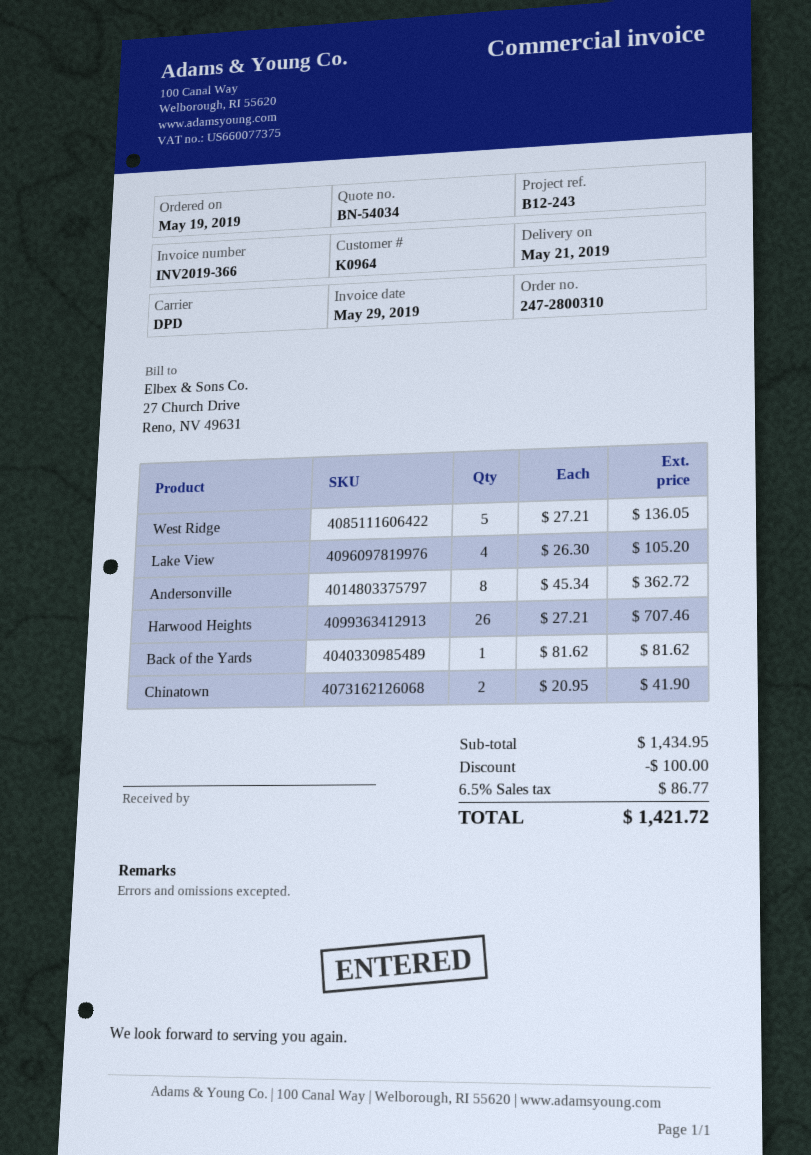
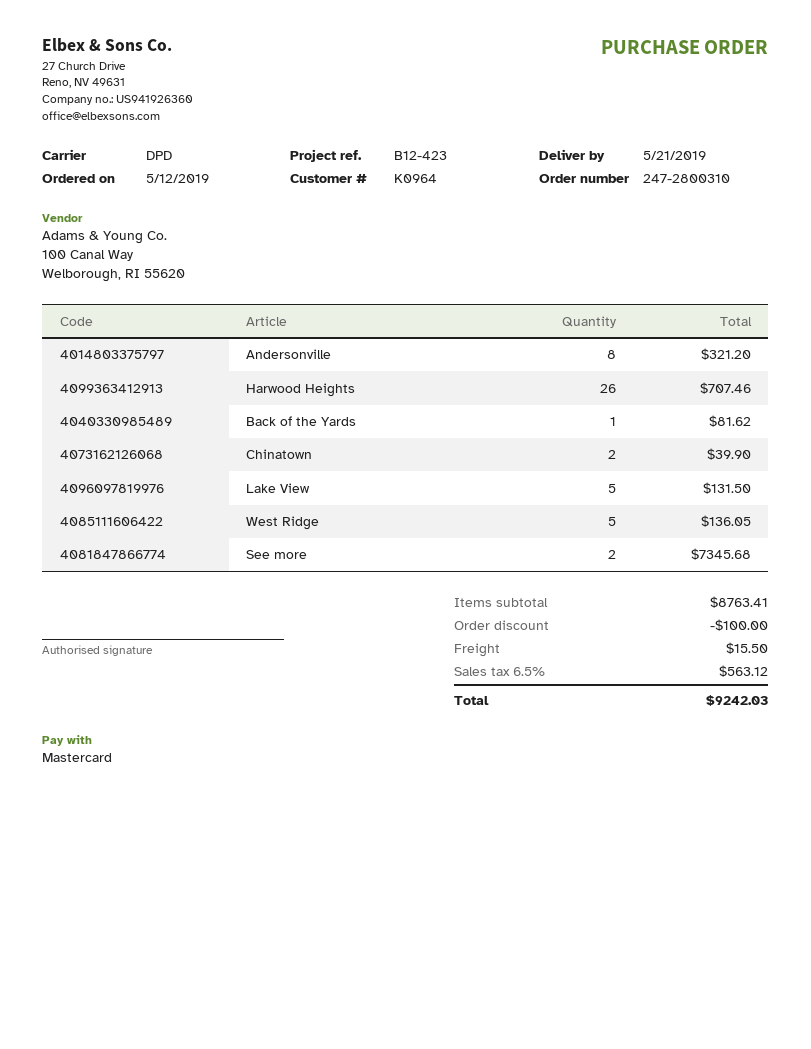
order date: 2019-05-19 -> 2019-05-12
reference: B12-243 -> B12-423
Lake View: 4 for 105.20 -> 5 for 131.50
Andersonville: 8 for 362.72 -> 8 for 321.20
Chinatown: 2 for 41.90 -> 2 for 39.90
See more: none -> 2 for 7345.68
subtotal: 1434.95 -> 8763.41
shipping: none -> 15.50
tax: 6.5% = 86.77 -> 6.5% = 563.12
total: 1421.72 -> 9242.03

